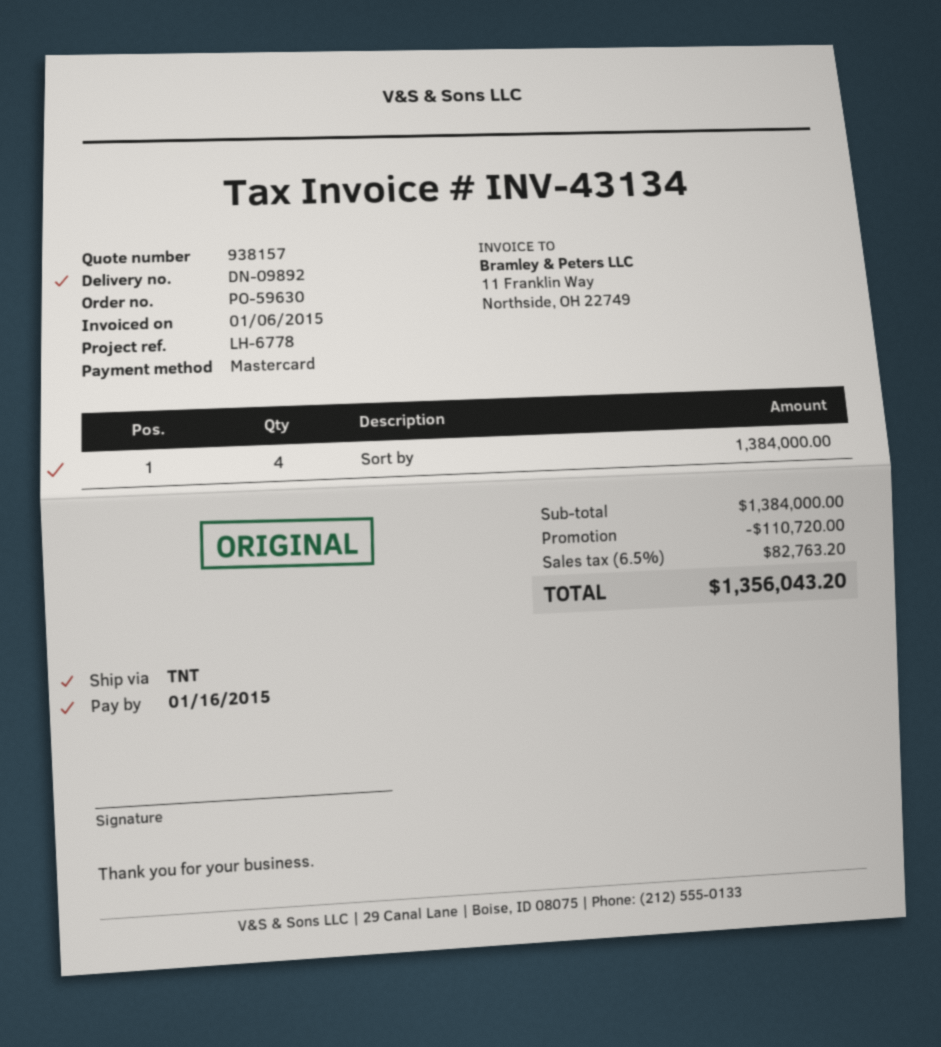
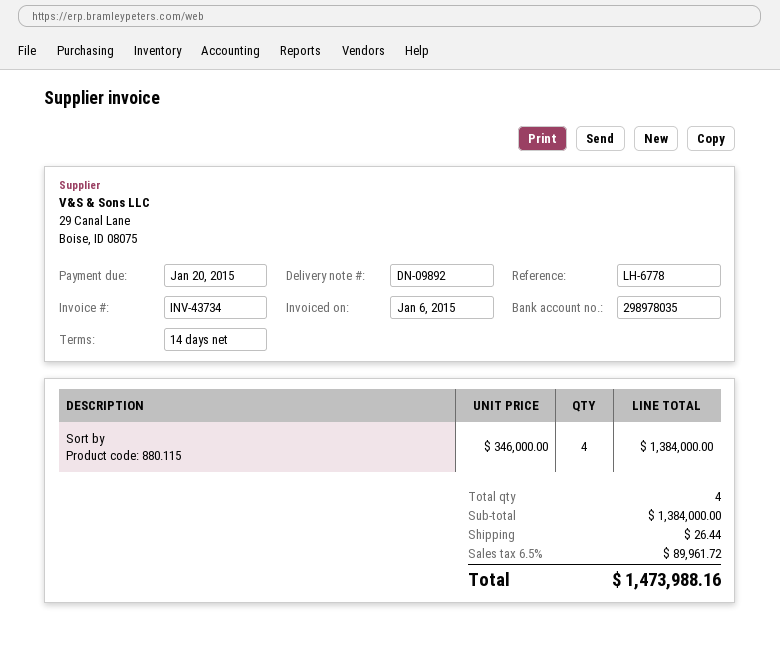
invoice number: INV-43134 -> INV-43734
due date: 2015-01-16 -> 2015-01-20
discount: 110720.00 -> none
shipping: none -> 26.44
tax: 6.5% = 82763.20 -> 6.5% = 89961.72
total: 1356043.20 -> 1473988.16

